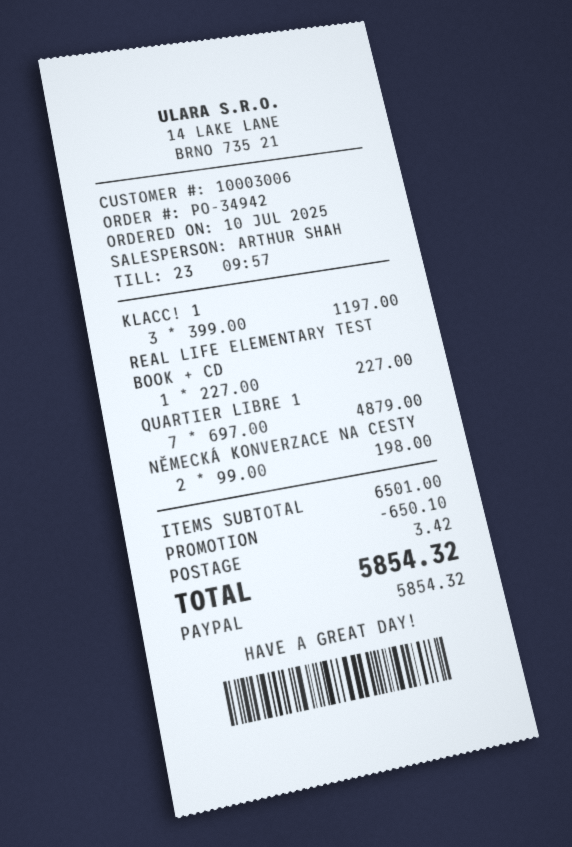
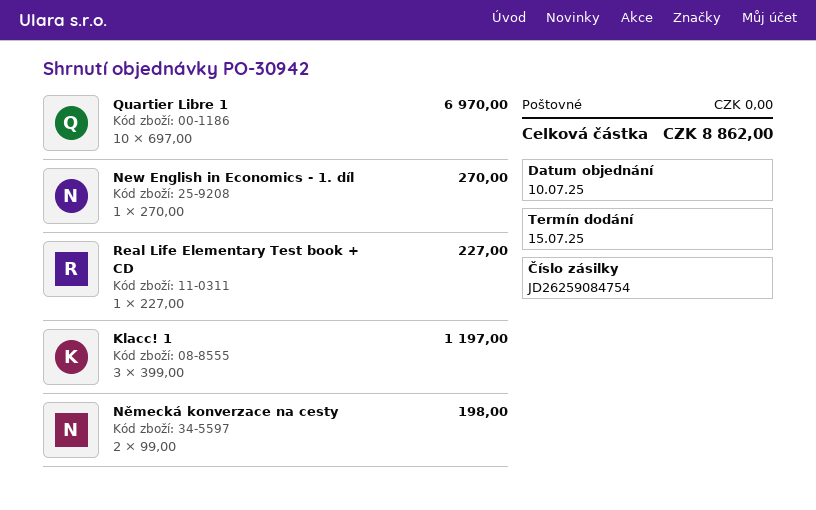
order number: PO-34942 -> PO-30942
QUARTIER LIBRE 1: 7 x 697.00 = 4879.00 -> 10 x 697.00 = 6970.00
New English in Economics - 1. díl: none -> 1 x 270.00 = 270.00
discount: 650.10 -> none
shipping: 3.42 -> 0.00
total: 5854.32 -> 8862.00

